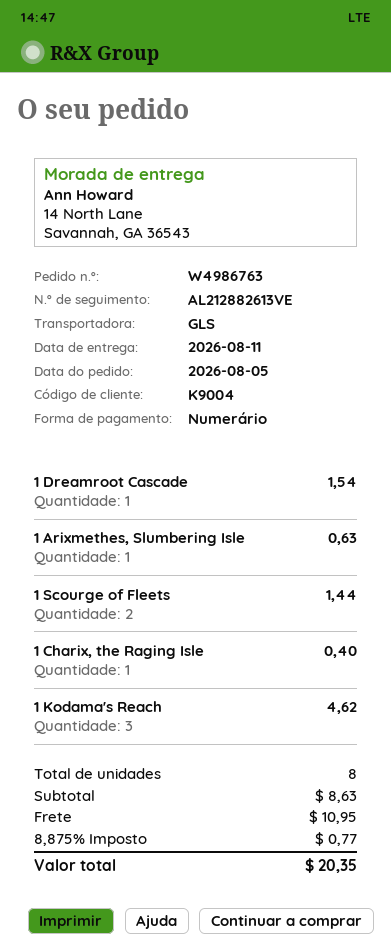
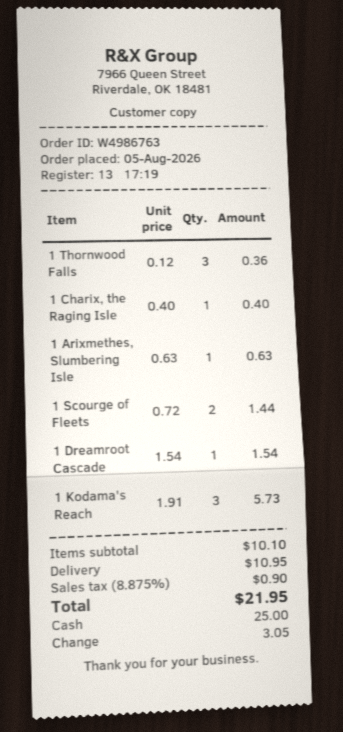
1 Kodama's Reach: 3 for 4.62 -> 3 for 5.73
1 Thornwood Falls: none -> 3 for 0.36
subtotal: 8.63 -> 10.10
tax: 8.875% = 0.77 -> 8.875% = 0.90
total: 20.35 -> 21.95

